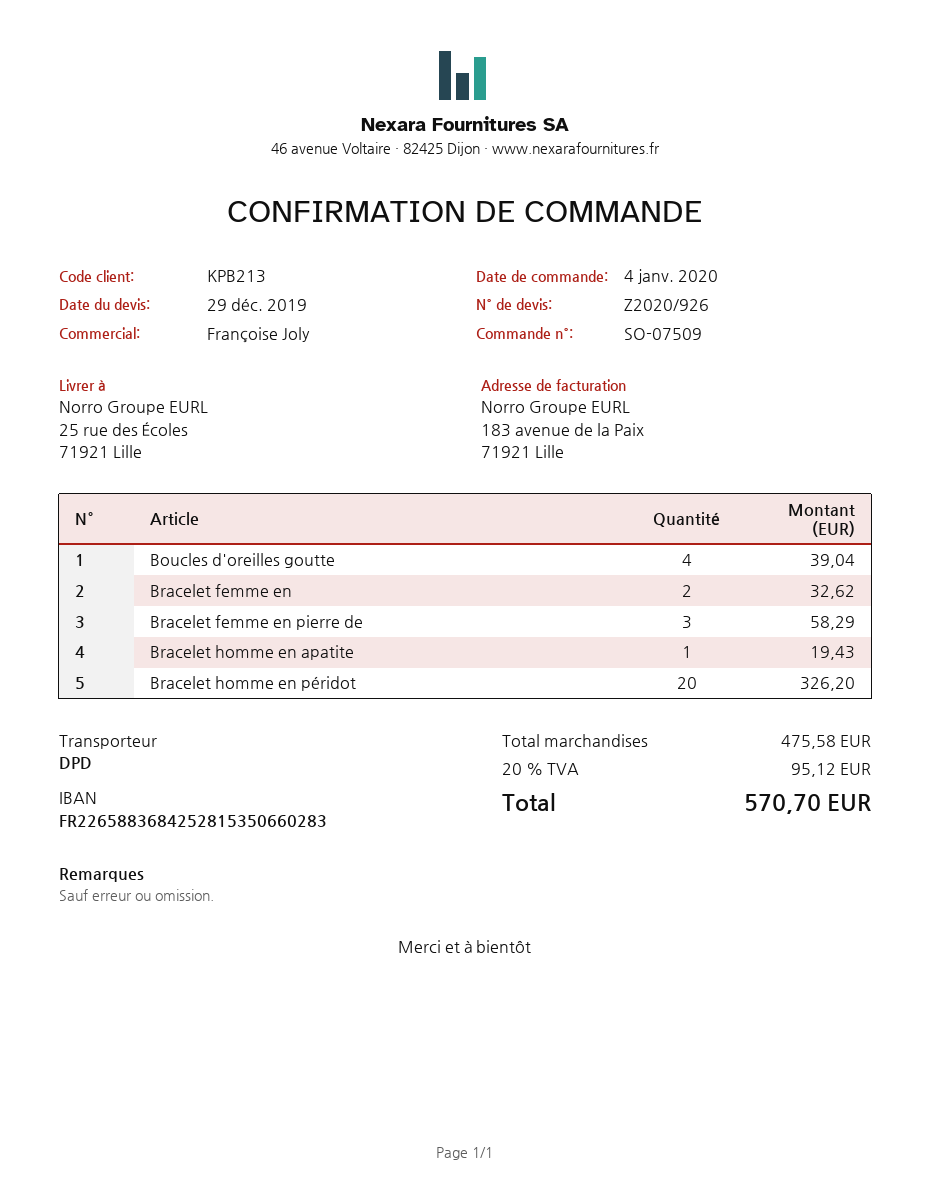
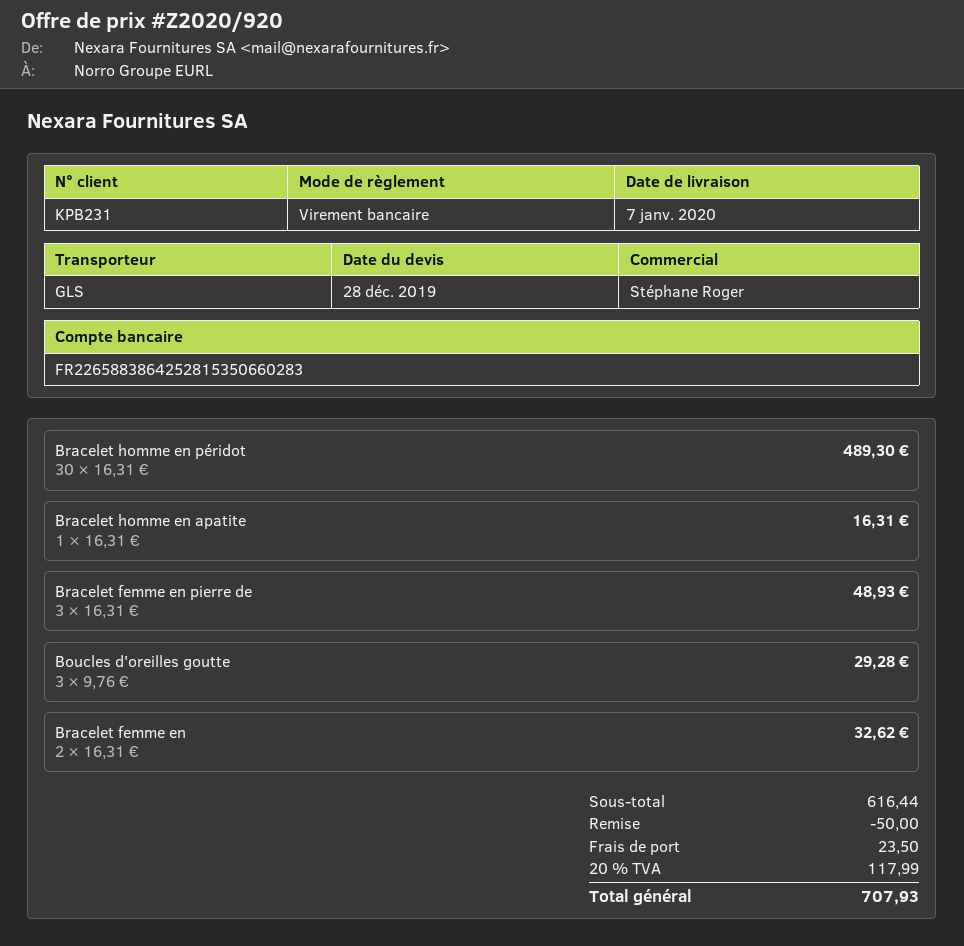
quote number: Z2020/926 -> Z2020/920
quote date: 2019-12-29 -> 2019-12-28
customer number: KPB213 -> KPB231
sales rep: Françoise Joly -> Stéphane Roger
bank account: FR2265883684252815350660283 -> FR2265883864252815350660283
shipping method: DPD -> GLS
Boucles d'oreilles goutte: 4 for 39.04 -> 3 for 29.28
Bracelet femme en pierre de: 3 for 58.29 -> 3 for 48.93
Bracelet homme en apatite: 1 for 19.43 -> 1 for 16.31
Bracelet homme en péridot: 20 for 326.20 -> 30 for 489.30
subtotal: 475.58 -> 616.44
discount: none -> 50.00
shipping: none -> 23.50
tax: 20% = 95.12 -> 20% = 117.99
total: 570.70 -> 707.93

